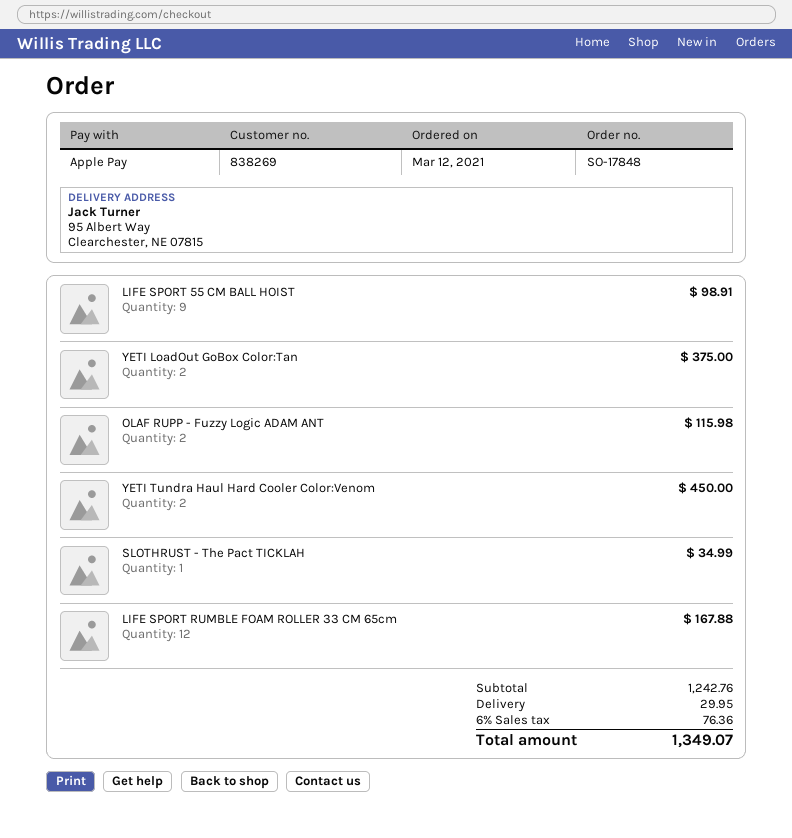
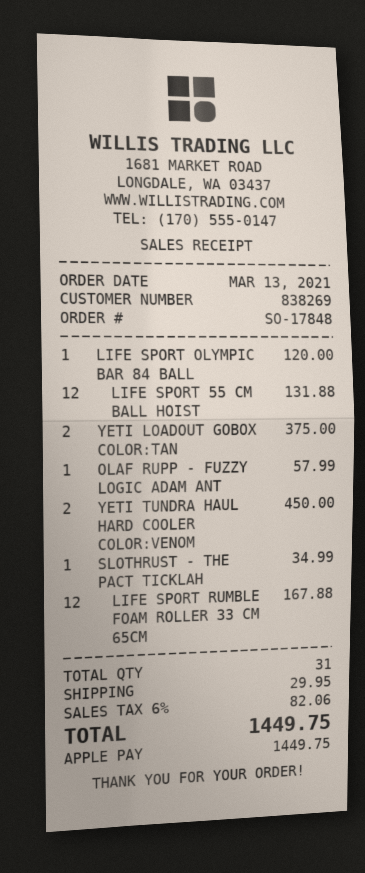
order date: 2021-03-12 -> 2021-03-13
LIFE SPORT 55 CM BALL HOIST: 9 for 98.91 -> 12 for 131.88
OLAF RUPP - Fuzzy Logic ADAM ANT: 2 for 115.98 -> 1 for 57.99
LIFE SPORT OLYMPIC BAR 84 BALL: none -> 1 for 120.00
tax: 6% = 76.36 -> 6% = 82.06
total: 1349.07 -> 1449.75

